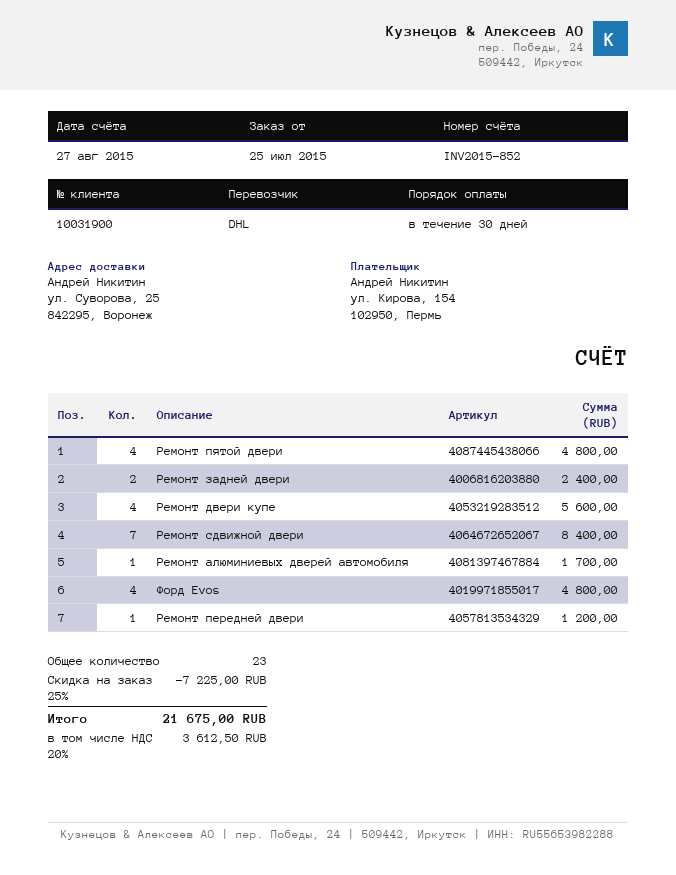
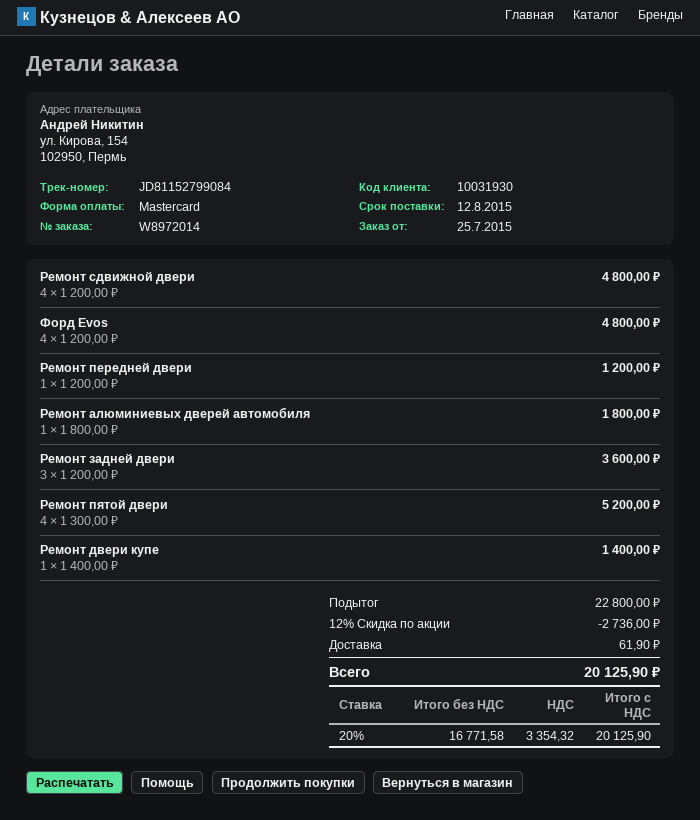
customer number: 10031900 -> 10031930
Ремонт пятой двери: 4 for 4800.00 -> 4 for 5200.00
Ремонт задней двери: 2 for 2400.00 -> 3 for 3600.00
Ремонт двери купе: 4 for 5600.00 -> 1 for 1400.00
Ремонт сдвижной двери: 7 for 8400.00 -> 4 for 4800.00
Ремонт алюминиевых дверей автомобиля: 1 for 1700.00 -> 1 for 1800.00
discount: 25% = 7225.00 -> 12% = 2736.00
shipping: none -> 61.90
tax: 20% = 3612.50 -> 20% = 3354.32
total: 21675.00 -> 20125.90

